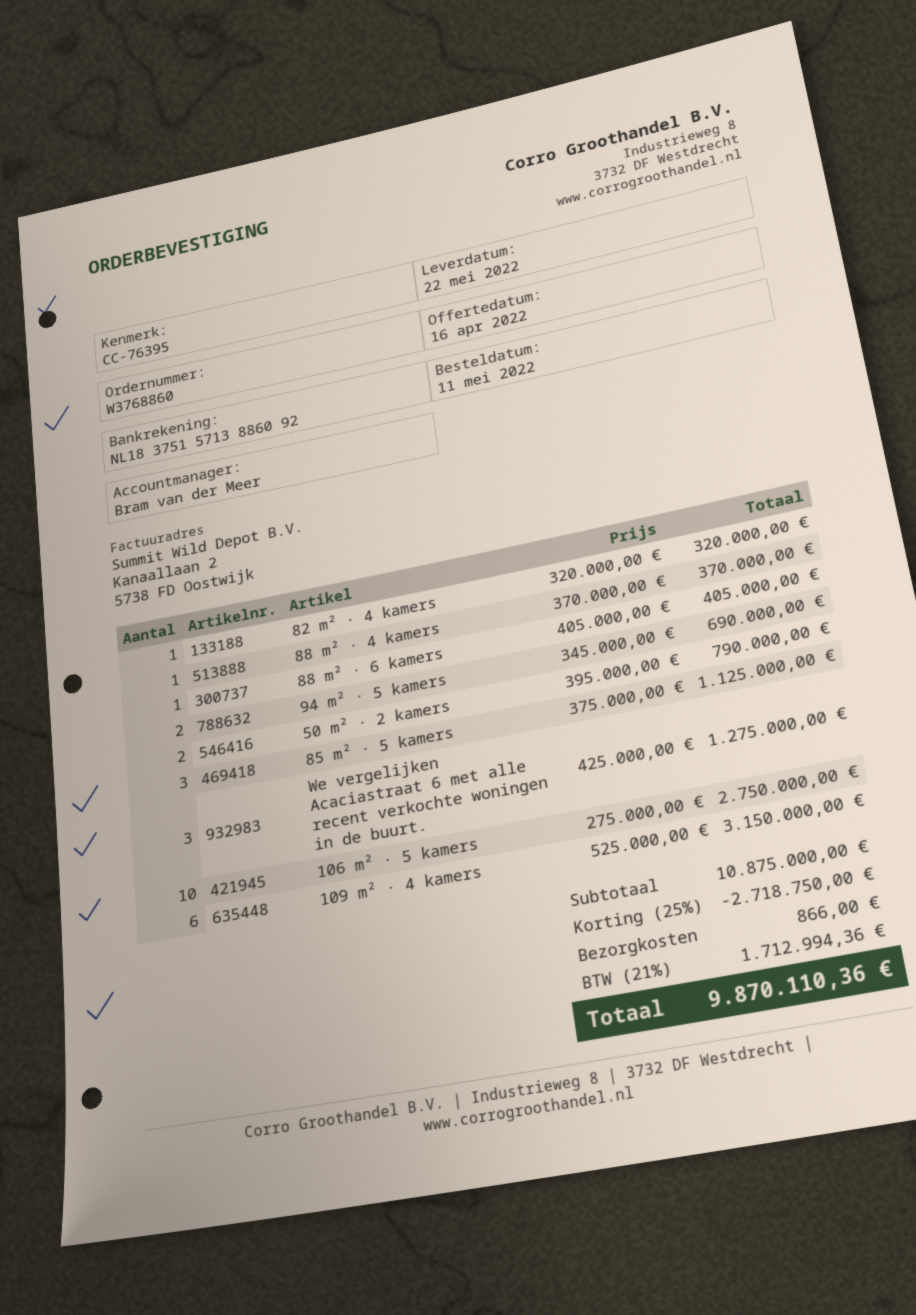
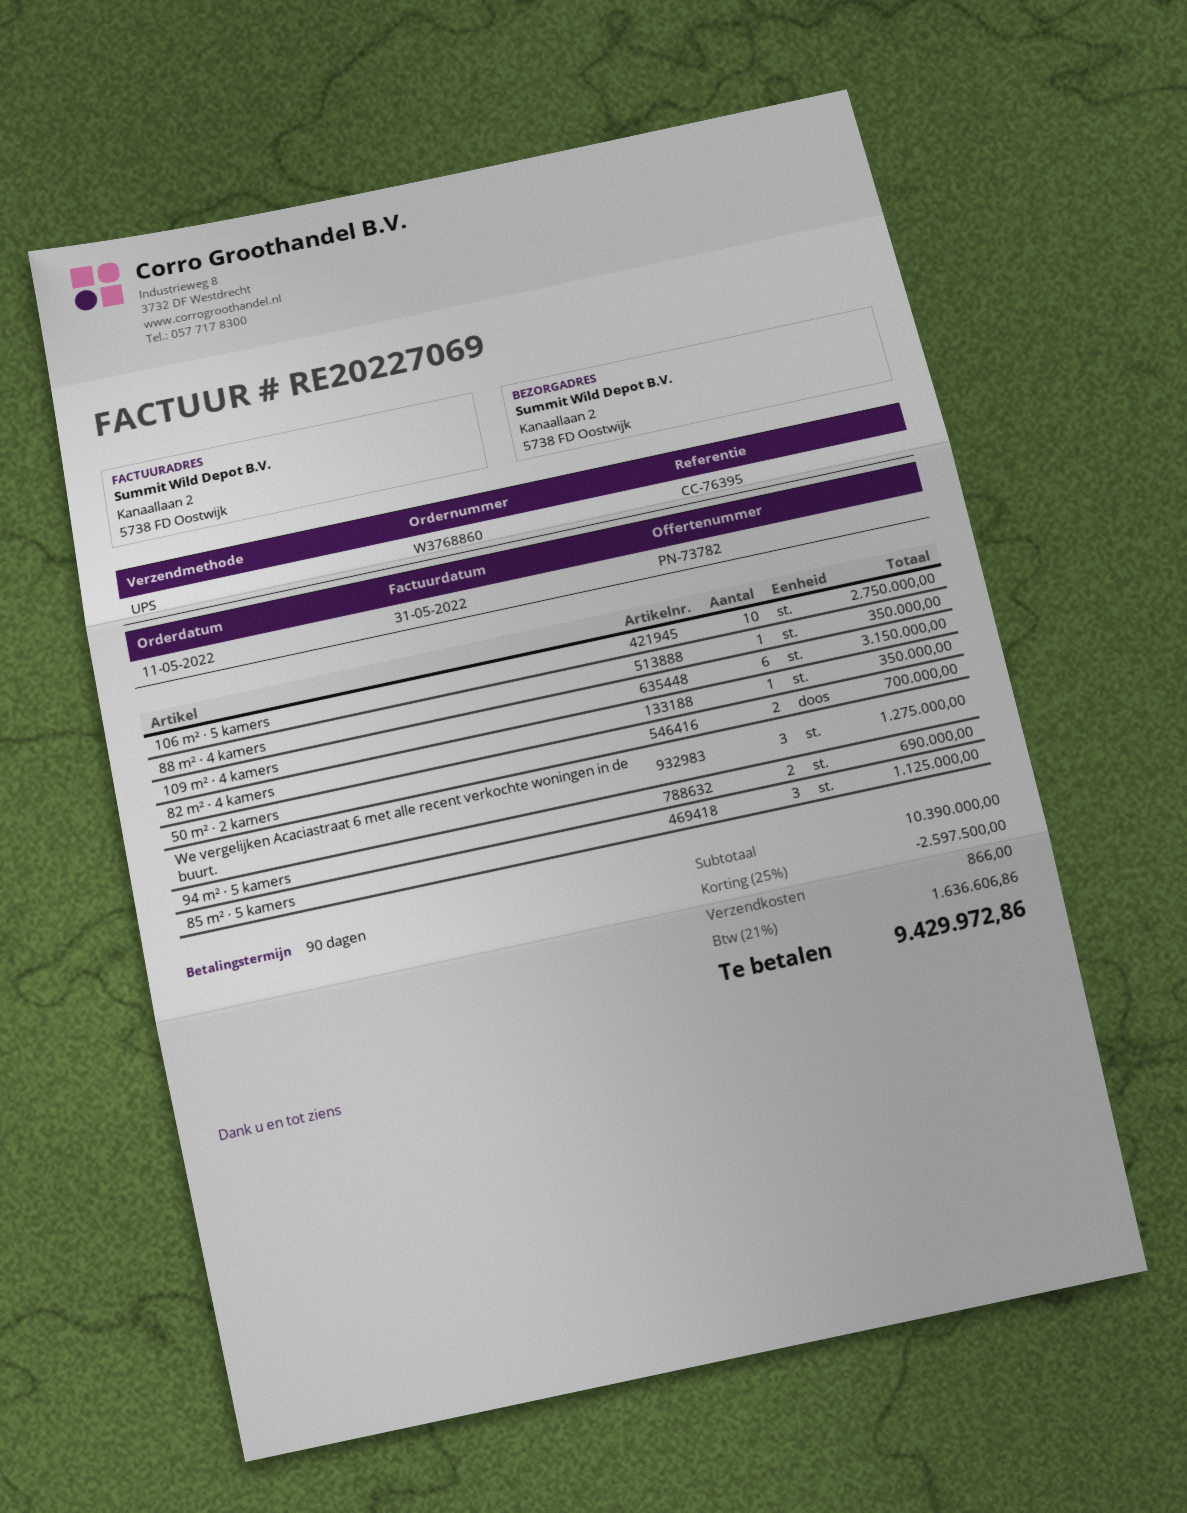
82 m² · 4 kamers: 1 for 320000.00 -> 1 for 350000.00
88 m² · 4 kamers: 1 for 370000.00 -> 1 for 350000.00
88 m² · 6 kamers: 1 for 405000.00 -> none
50 m² · 2 kamers: 2 for 790000.00 -> 2 for 700000.00
subtotal: 10875000.00 -> 10390000.00
discount: 25% = 2718750.00 -> 25% = 2597500.00
tax: 21% = 1712994.36 -> 21% = 1636606.86
total: 9870110.36 -> 9429972.86

